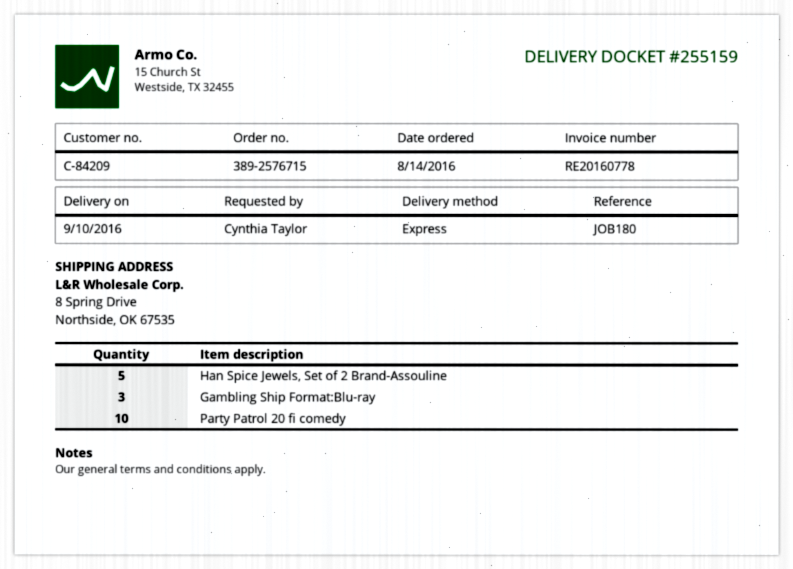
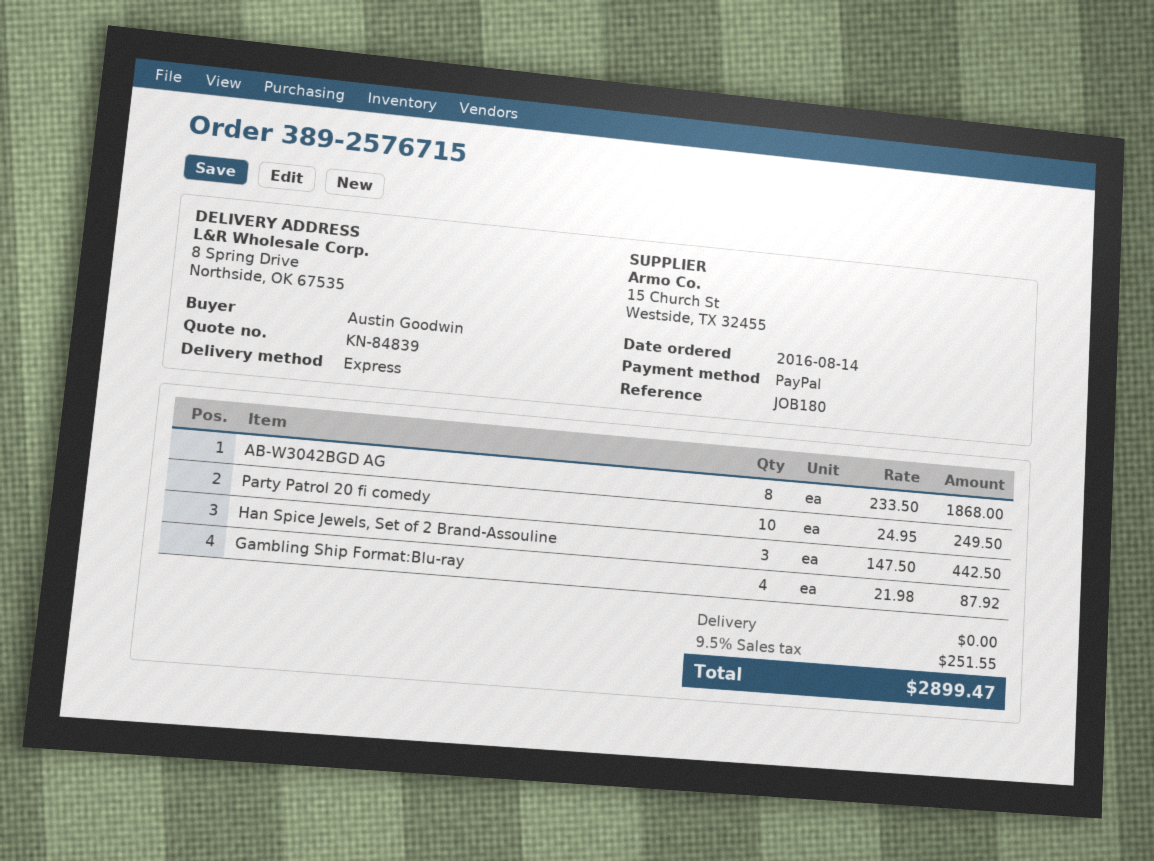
ordered by: Cynthia Taylor -> Austin Goodwin
Han Spice Jewels, Set of 2 Brand-Assouline: 5 -> 3
Gambling Ship Format:Blu-ray: 3 -> 4
AB-W3042BGD AG: none -> 8

